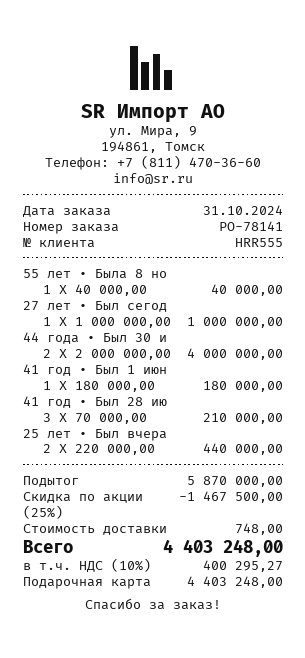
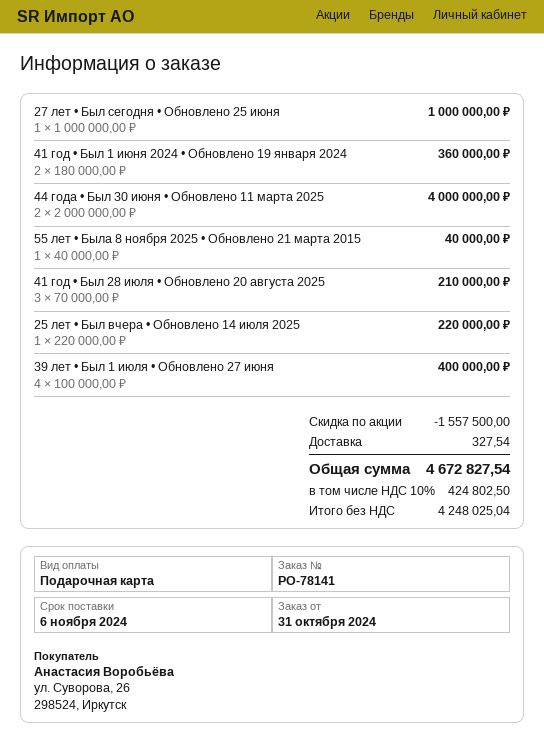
41 год • Был 1 июн: 1 x 180000.00 = 180000.00 -> 2 x 180000.00 = 360000.00
25 лет • Был вчера: 2 x 220000.00 = 440000.00 -> 1 x 220000.00 = 220000.00
39 лет • Был 1 июля • Обновлено 27 июня: none -> 4 x 100000.00 = 400000.00
discount: 1467500.00 -> 1557500.00
shipping: 748.00 -> 327.54
tax: 10% = 400295.27 -> 10% = 424802.50
total: 4403248.00 -> 4672827.54

